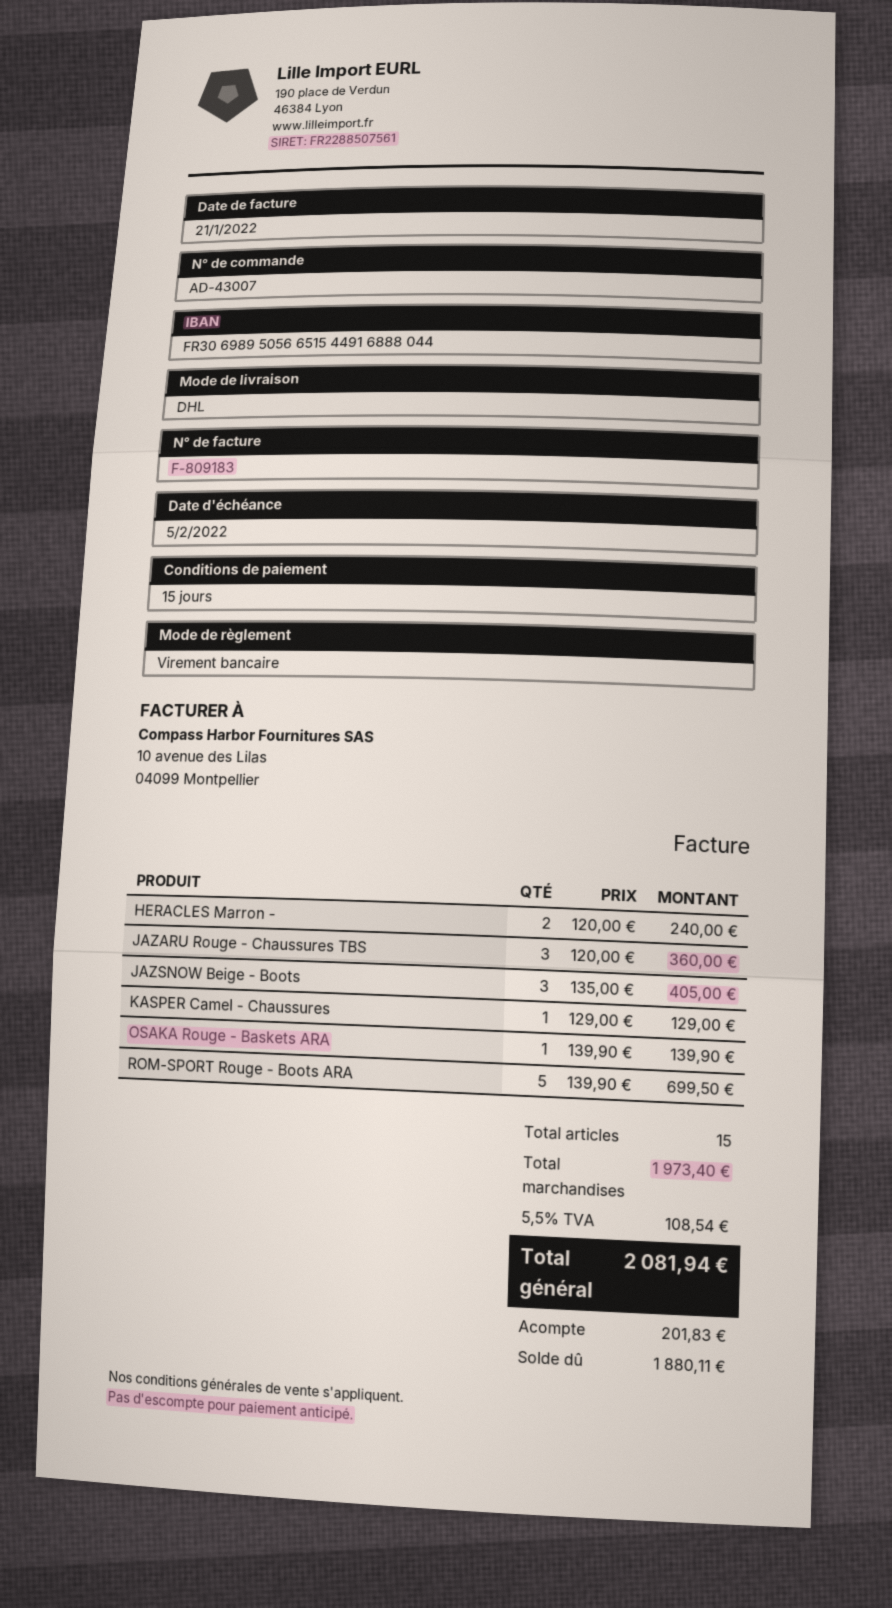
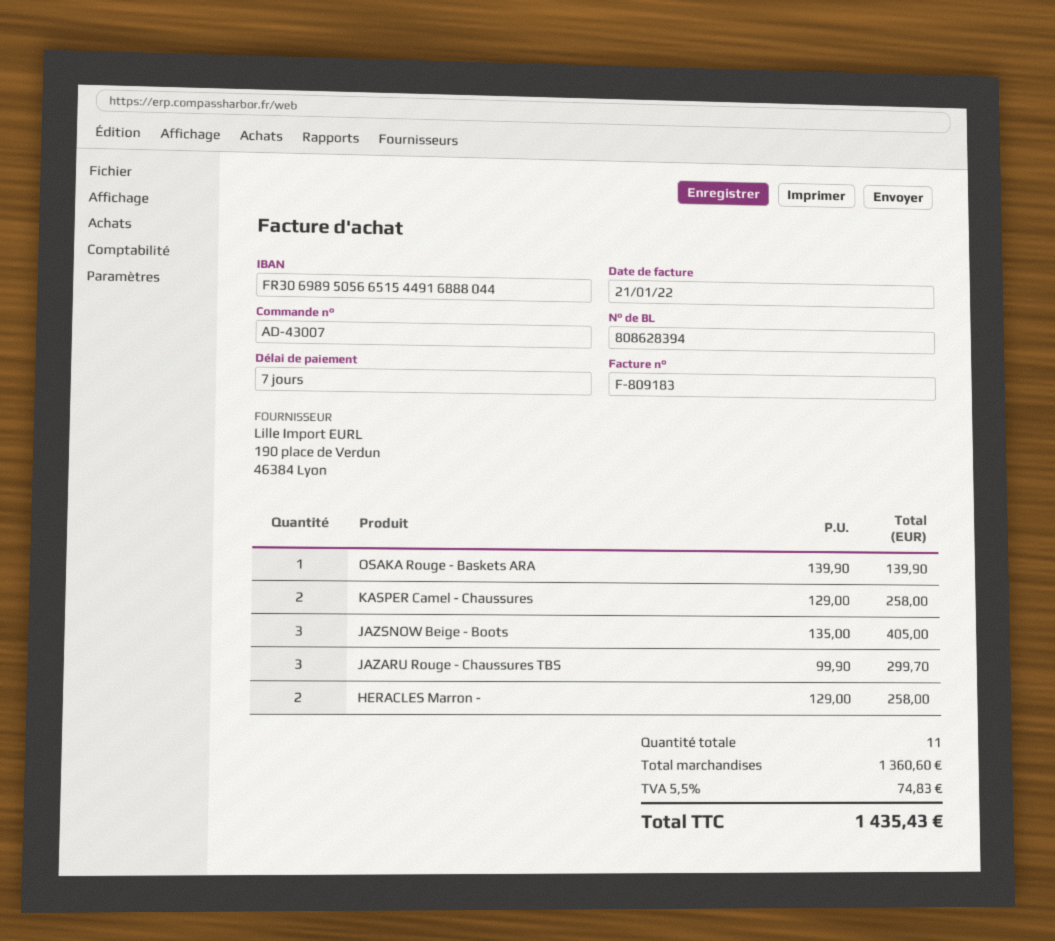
payment terms: 15 days -> 7 days
HERACLES Marron -: 2 x 120.00 = 240.00 -> 2 x 129.00 = 258.00
JAZARU Rouge - Chaussures TBS: 3 x 120.00 = 360.00 -> 3 x 99.90 = 299.70
KASPER Camel - Chaussures: 1 x 129.00 = 129.00 -> 2 x 129.00 = 258.00
ROM-SPORT Rouge - Boots ARA: 5 x 139.90 = 699.50 -> none
total quantity: 15 -> 11
subtotal: 1973.40 -> 1360.60
tax: 5.5% = 108.54 -> 5.5% = 74.83
total: 2081.94 -> 1435.43

